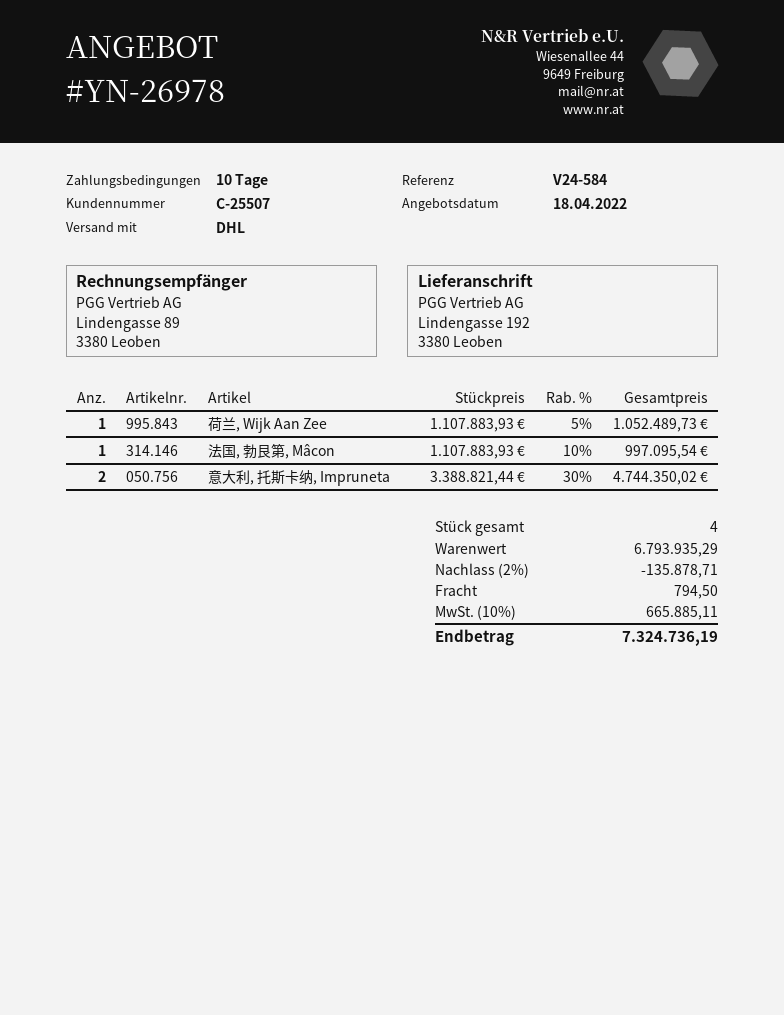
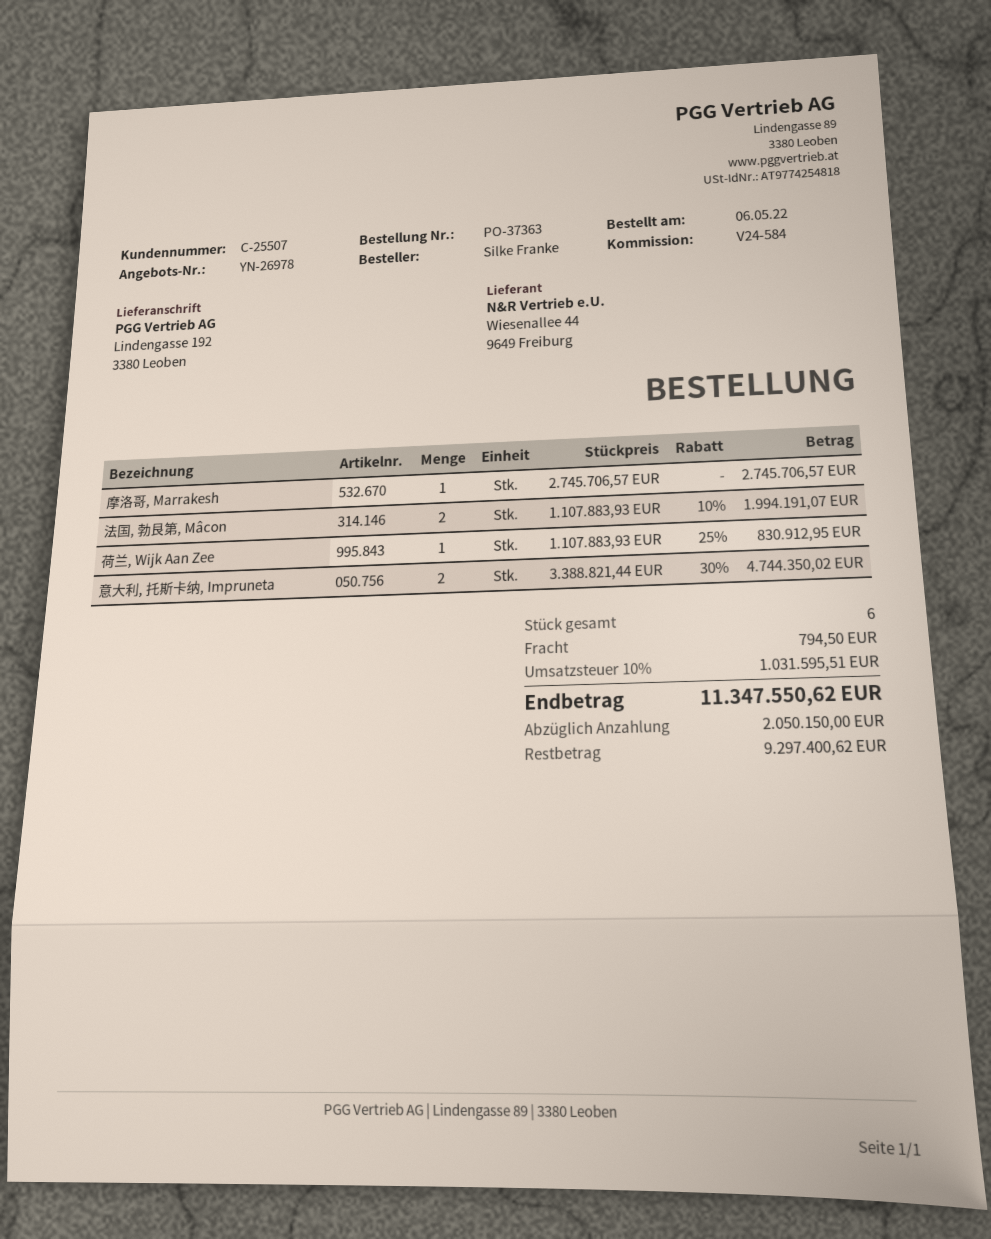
荷兰, Wijk Aan Zee: 1 x 1107883.93 - 5% = 1052489.73 -> 1 x 1107883.93 - 25% = 830912.95
法国, 勃艮第, Mâcon: 1 x 1107883.93 - 10% = 997095.54 -> 2 x 1107883.93 - 10% = 1994191.07
摩洛哥, Marrakesh: none -> 1 x 2745706.57 = 2745706.57
total quantity: 4 -> 6
discount: 2% = 135878.71 -> none
tax: 10% = 665885.11 -> 10% = 1031595.51
total: 7324736.19 -> 11347550.62

